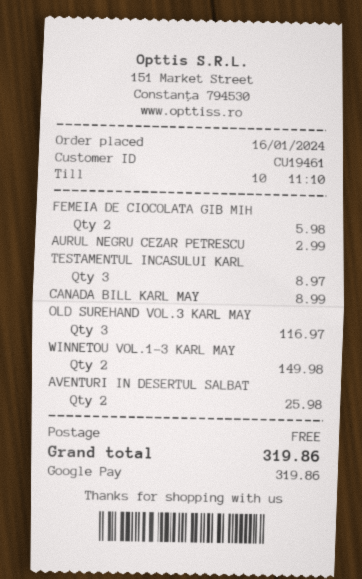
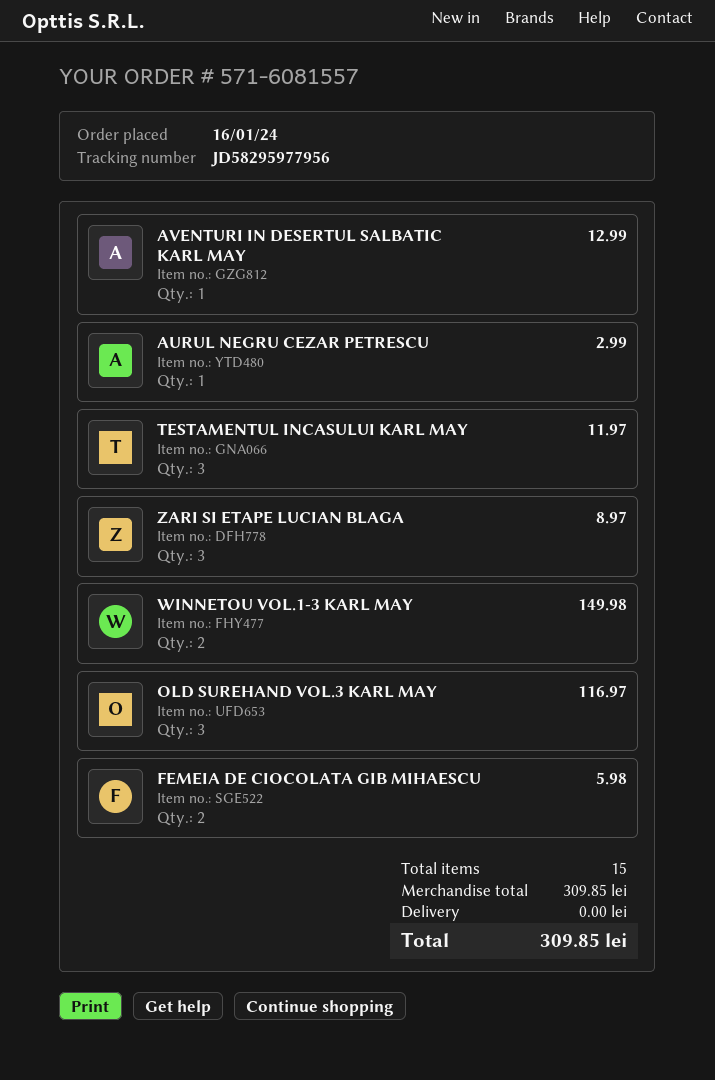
TESTAMENTUL INCASULUI KARL: 3 for 8.97 -> 3 for 11.97
CANADA BILL KARL MAY: 1 for 8.99 -> none
AVENTURI IN DESERTUL SALBAT: 2 for 25.98 -> 1 for 12.99
ZARI SI ETAPE LUCIAN BLAGA: none -> 3 for 8.97
total: 319.86 -> 309.85

